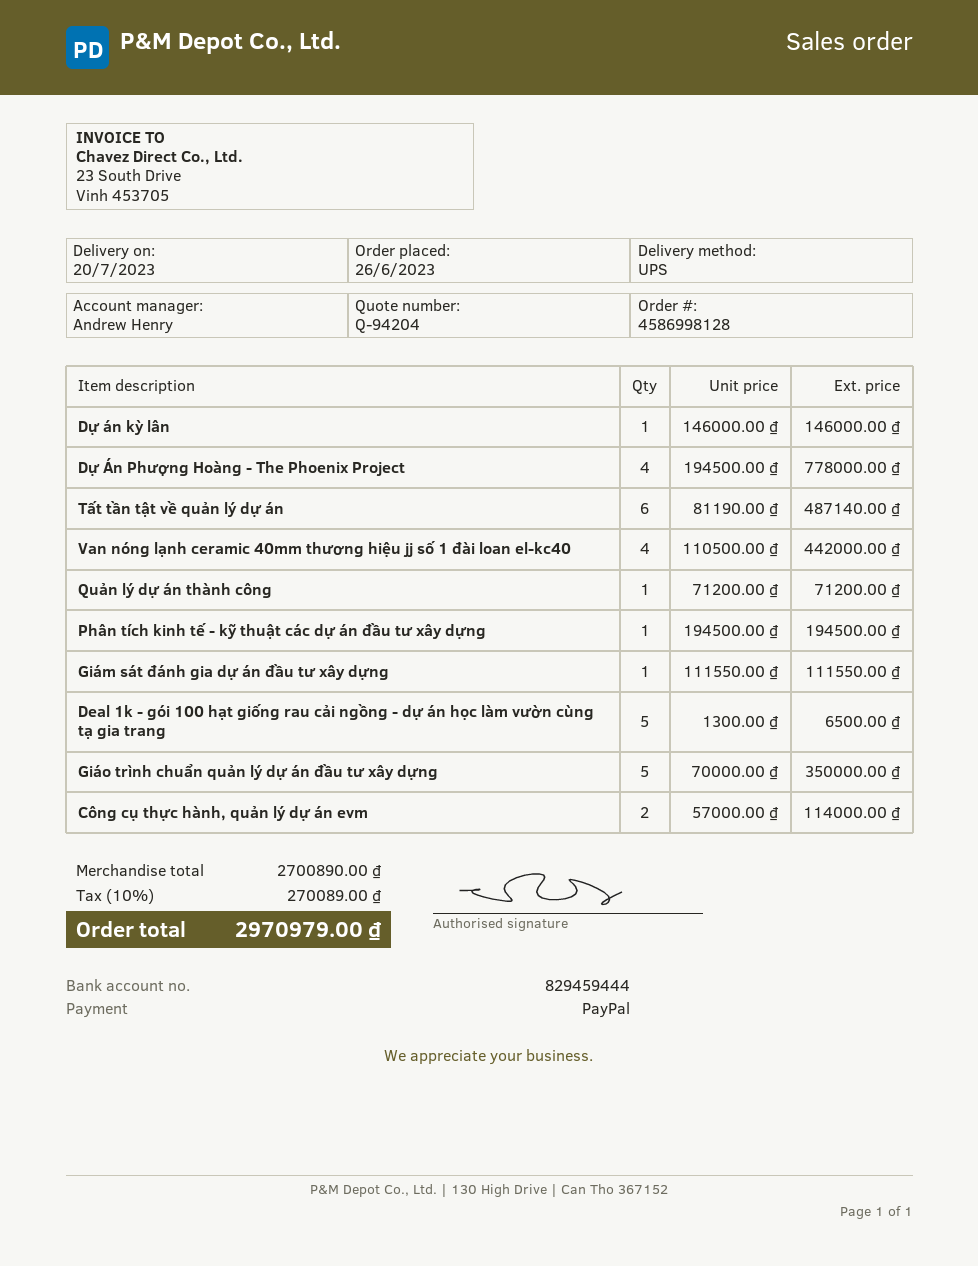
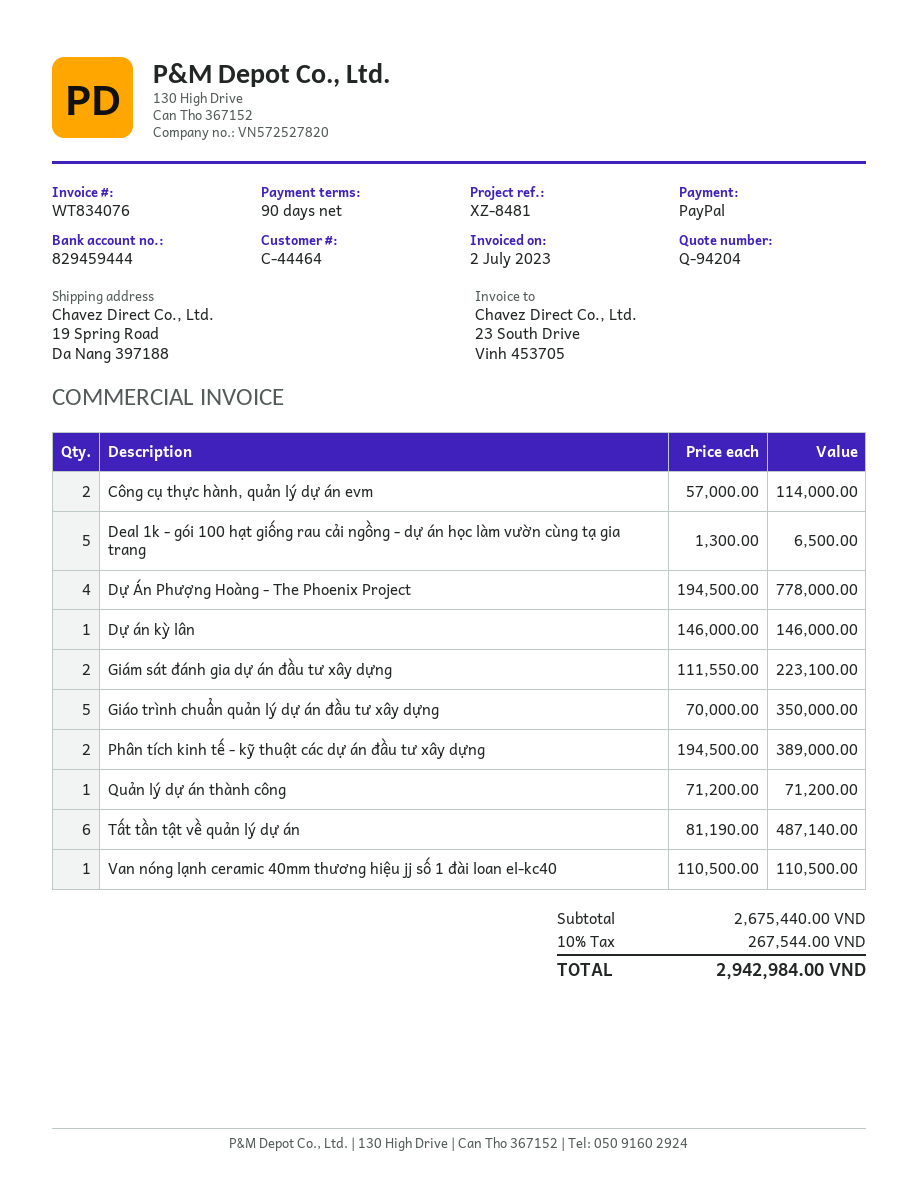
Van nóng lạnh ceramic 40mm thương hiệu jj số 1 đài loan el-kc40: 4 x 110500.00 = 442000.00 -> 1 x 110500.00 = 110500.00
Phân tích kinh tế - kỹ thuật các dự án đầu tư xây dựng: 1 x 194500.00 = 194500.00 -> 2 x 194500.00 = 389000.00
Giám sát đánh gia dự án đầu tư xây dựng: 1 x 111550.00 = 111550.00 -> 2 x 111550.00 = 223100.00
subtotal: 2700890.00 -> 2675440.00
tax: 10% = 270089.00 -> 10% = 267544.00
total: 2970979.00 -> 2942984.00

